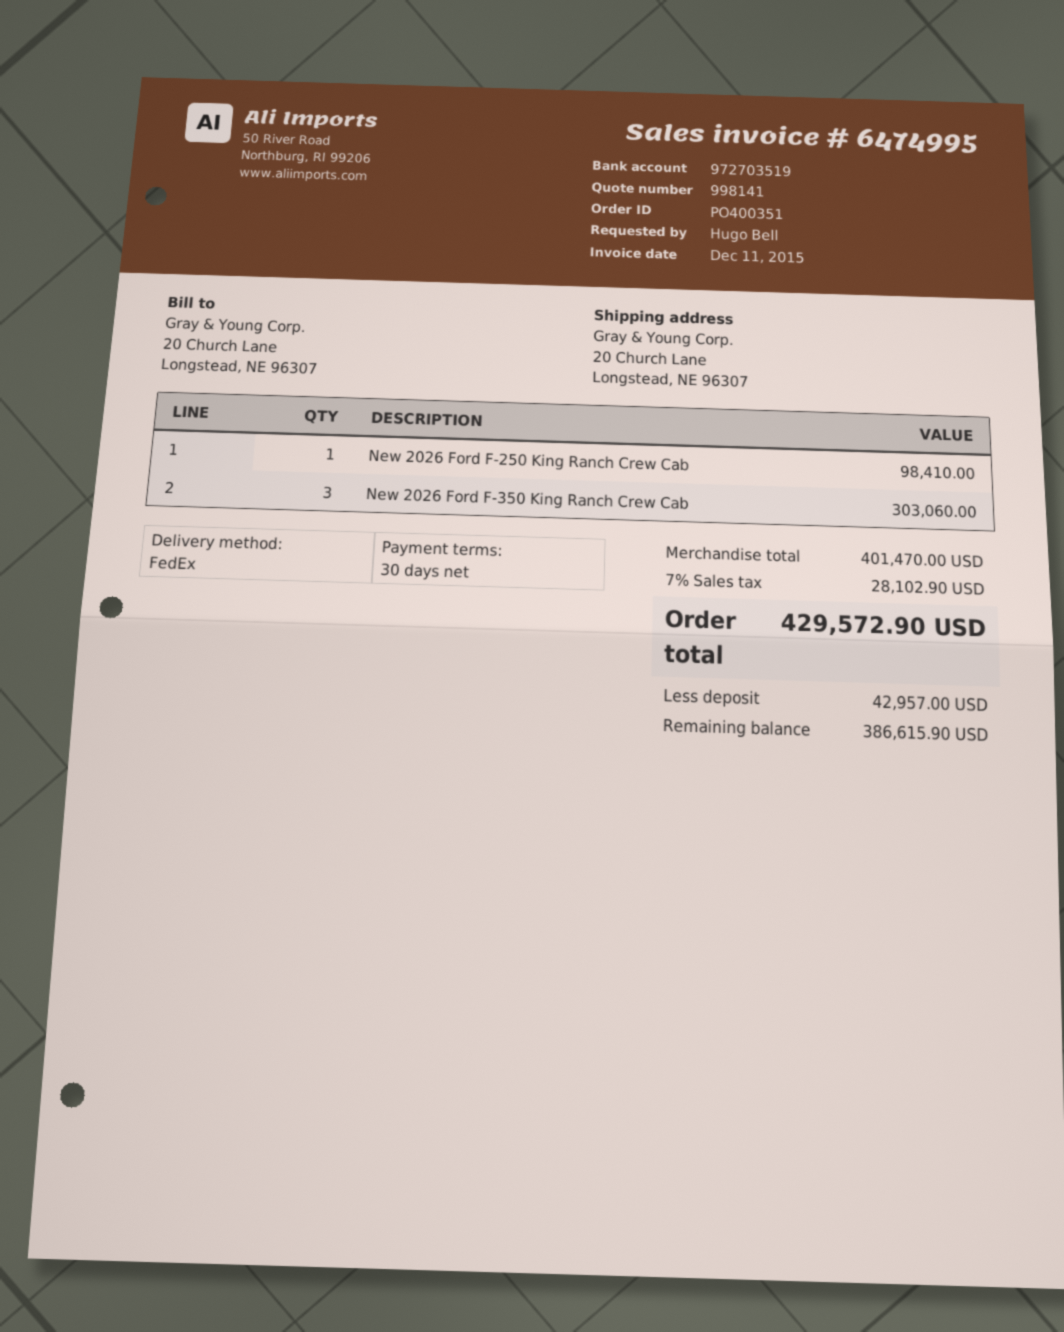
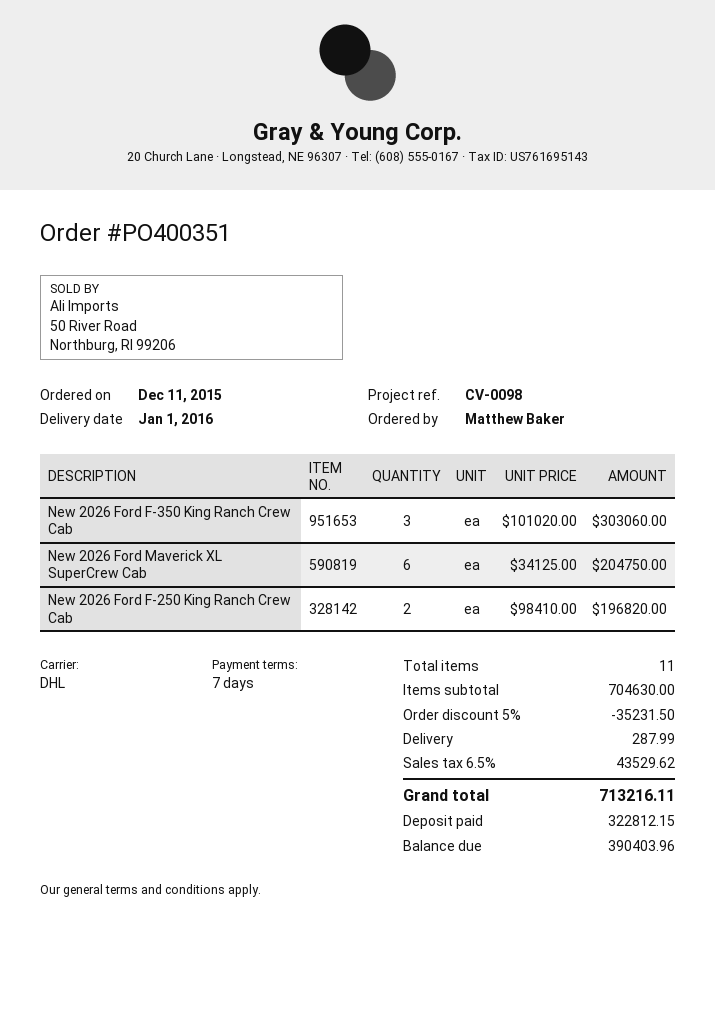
payment terms: 30 days -> 7 days
ordered by: Hugo Bell -> Matthew Baker
shipping method: FedEx -> DHL
New 2026 Ford F-250 King Ranch Crew Cab: 1 for 98410.00 -> 2 for 196820.00
New 2026 Ford Maverick XL SuperCrew Cab: none -> 6 for 204750.00
subtotal: 401470.00 -> 704630.00
discount: none -> 5% = 35231.50
shipping: none -> 287.99
tax: 7% = 28102.90 -> 6.5% = 43529.62
total: 429572.90 -> 713216.11
deposit: 42957.00 -> 322812.15
balance: 386615.90 -> 390403.96

